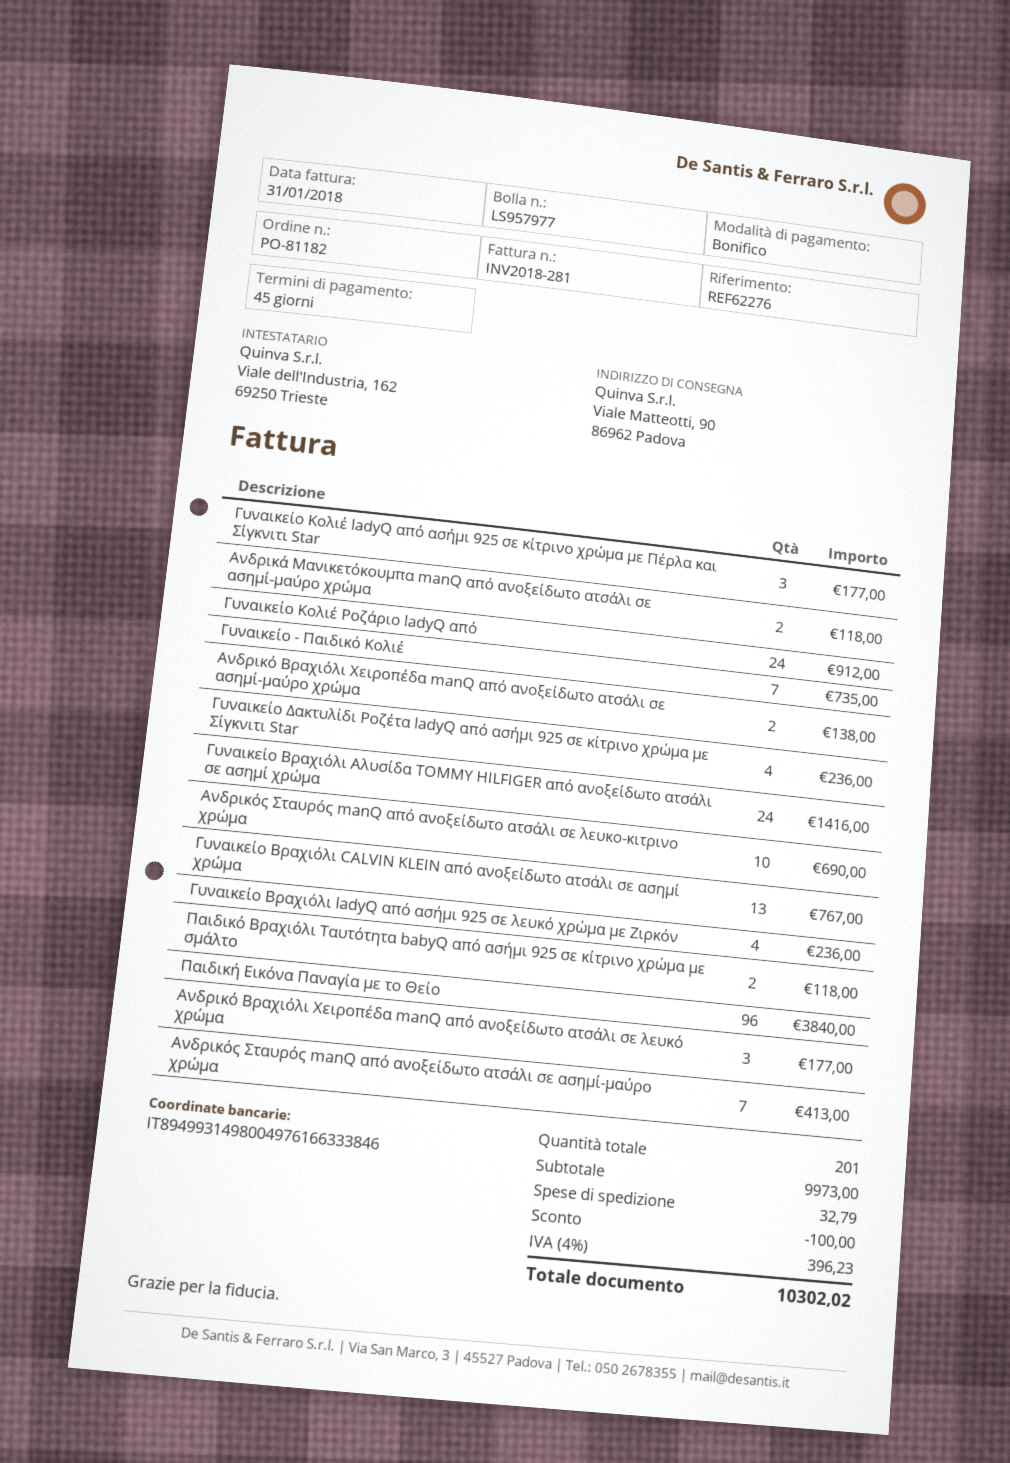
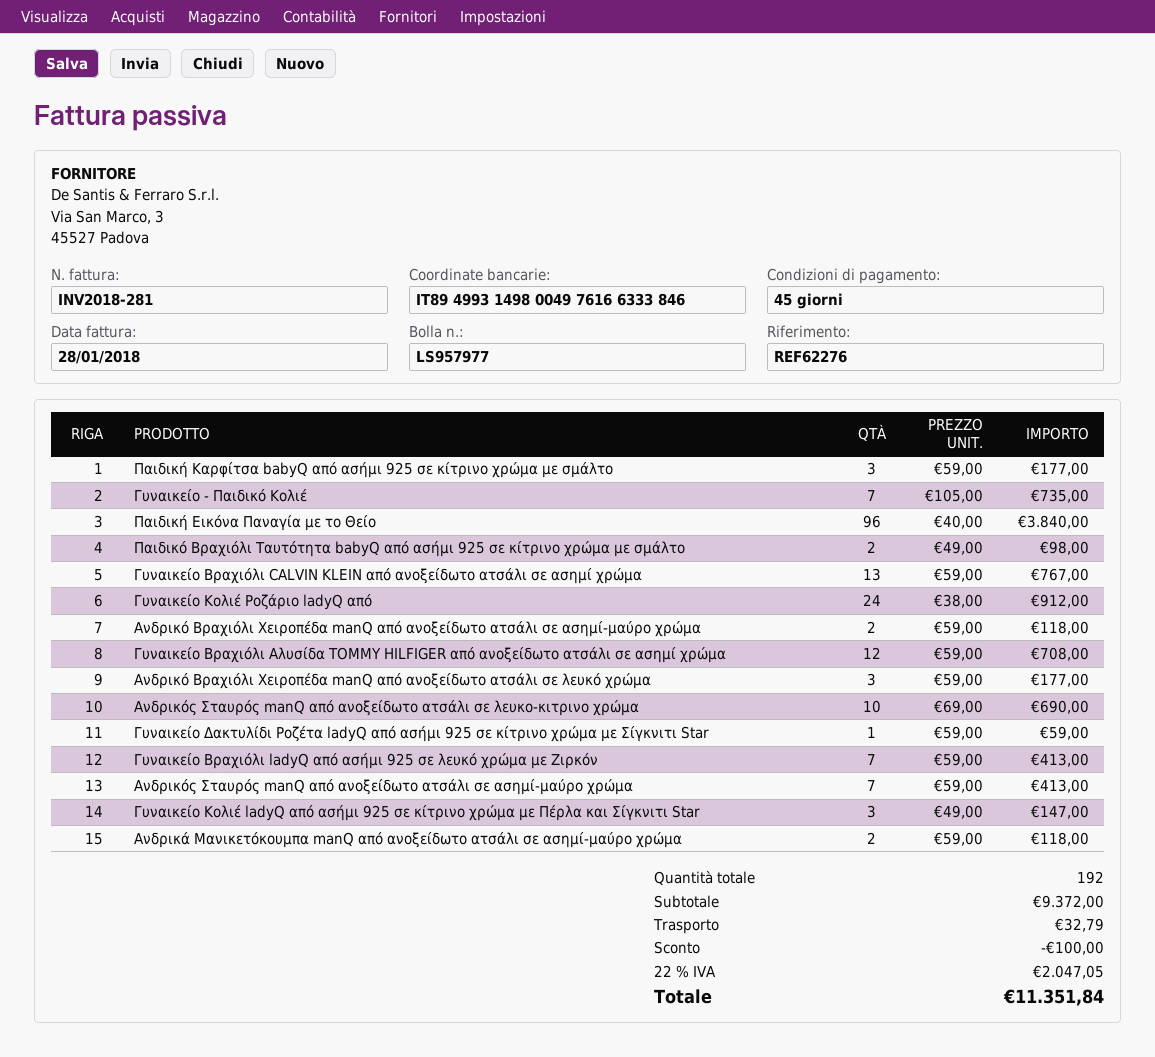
invoice date: 2018-01-31 -> 2018-01-28
Γυναικείο Κολιέ ladyQ από ασήμι 925 σε κίτρινο χρώμα με Πέρλα και Σίγκνιτι Star: 3 for 177.00 -> 3 for 147.00
Ανδρικό Βραχιόλι Χειροπέδα manQ από ανοξείδωτο ατσάλι σε ασημί-μαύρο χρώμα: 2 for 138.00 -> 2 for 118.00
Γυναικείο Δακτυλίδι Ροζέτα ladyQ από ασήμι 925 σε κίτρινο χρώμα με Σίγκνιτι Star: 4 for 236.00 -> 1 for 59.00
Γυναικείο Βραχιόλι Αλυσίδα TOMMY HILFIGER από ανοξείδωτο ατσάλι σε ασημί χρώμα: 24 for 1416.00 -> 12 for 708.00
Γυναικείο Βραχιόλι ladyQ από ασήμι 925 σε λευκό χρώμα με Ζιρκόν: 4 for 236.00 -> 7 for 413.00
Παιδικό Βραχιόλι Ταυτότητα babyQ από ασήμι 925 σε κίτρινο χρώμα με σμάλτο: 2 for 118.00 -> 2 for 98.00
Παιδική Καρφίτσα babyQ από ασήμι 925 σε κίτρινο χρώμα με σμάλτο: none -> 3 for 177.00
total quantity: 201 -> 192
subtotal: 9973.00 -> 9372.00
tax: 4% = 396.23 -> 22% = 2047.05
total: 10302.02 -> 11351.84

